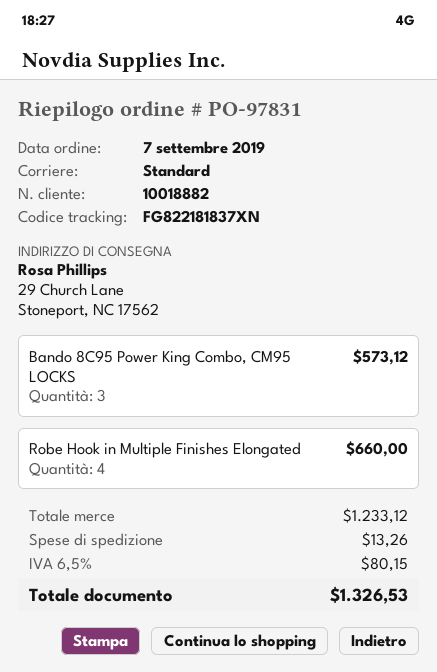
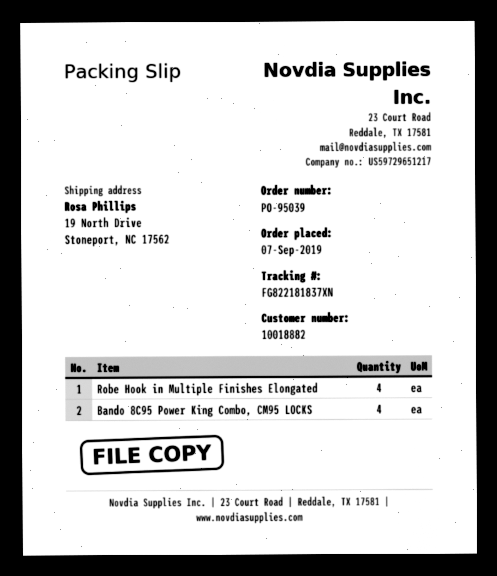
order number: PO-97831 -> PO-95039
ship to: 29 Church Lane, Stoneport, NC 17562 -> 19 North Drive, Stoneport, NC 17562
Bando 8C95 Power King Combo, CM95 LOCKS: 3 -> 4

